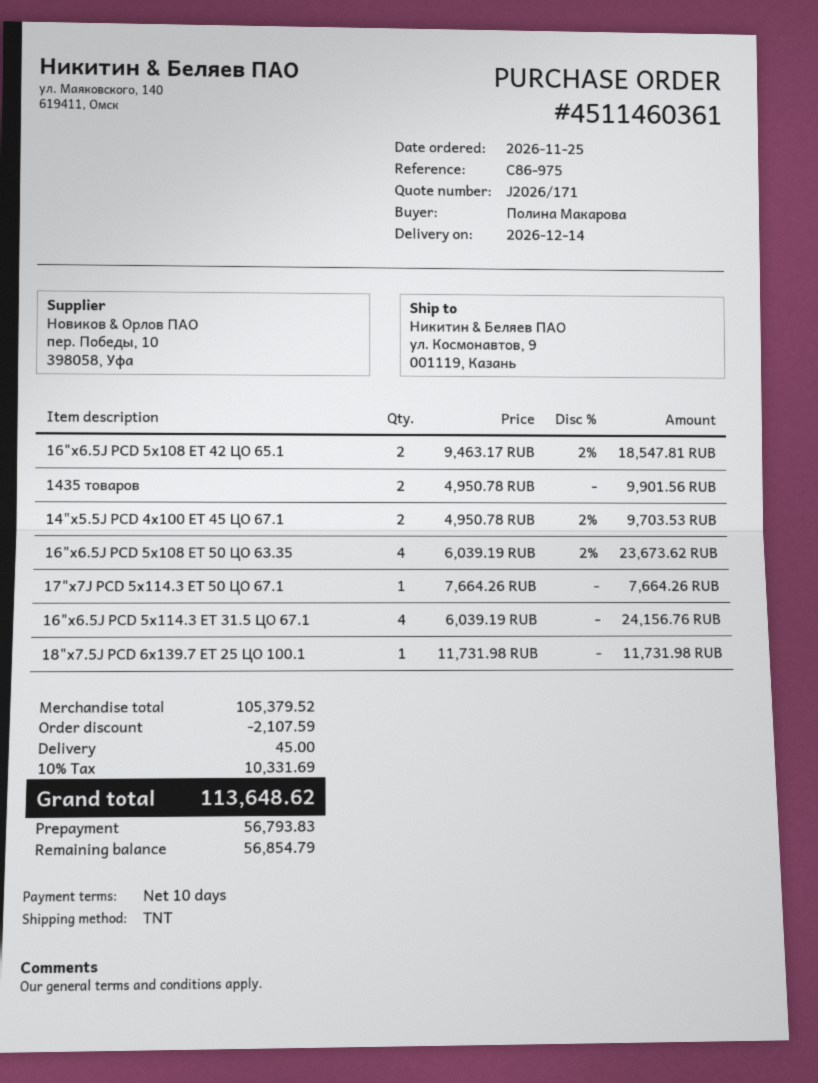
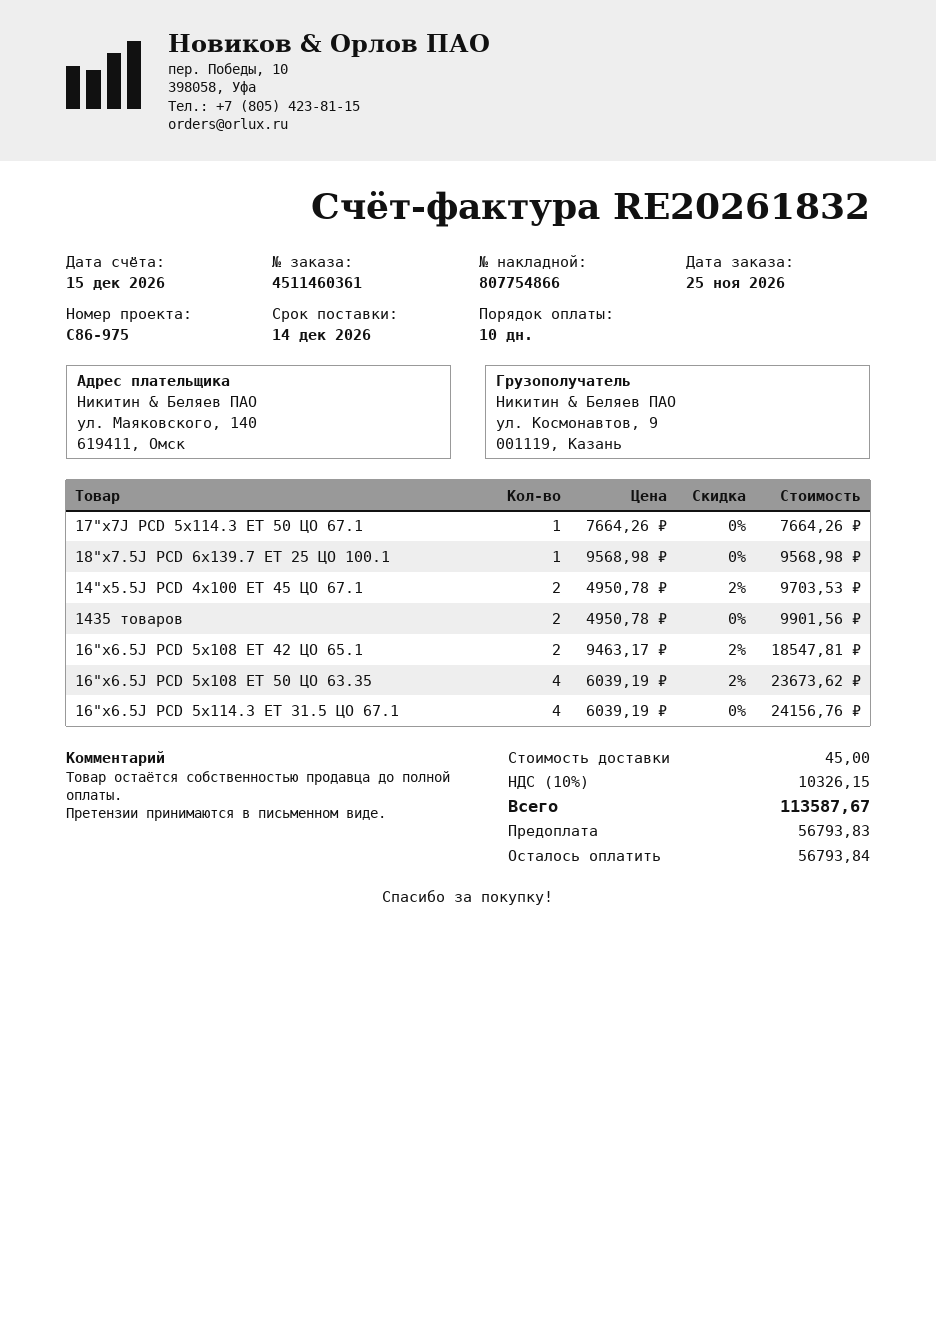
18"x7.5J PCD 6x139.7 ЕТ 25 ЦО 100.1: 1 x 11731.98 = 11731.98 -> 1 x 9568.98 = 9568.98
discount: 2107.59 -> none
tax: 10% = 10331.69 -> 10% = 10326.15
total: 113648.62 -> 113587.67
balance: 56854.79 -> 56793.84

